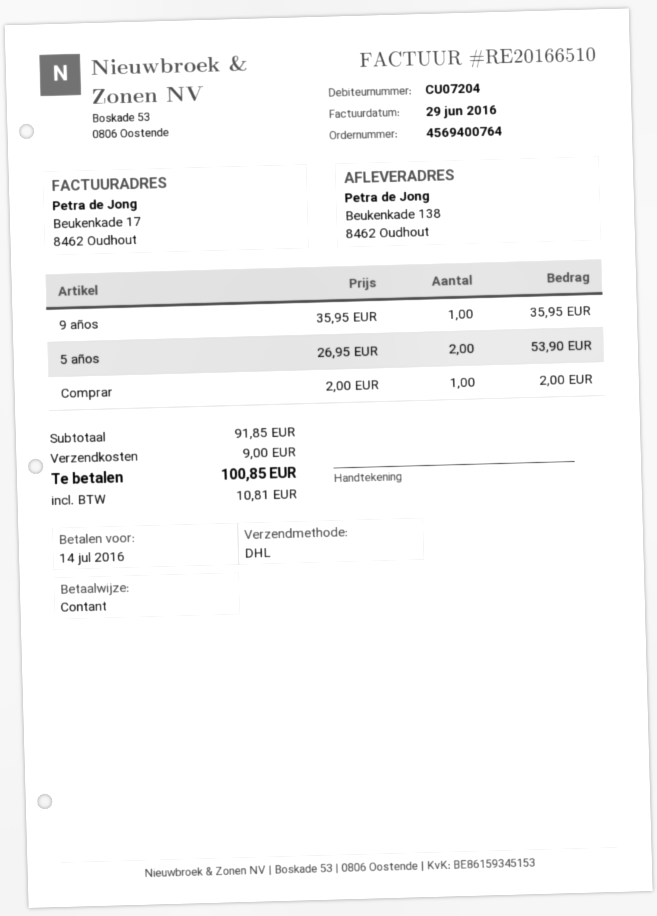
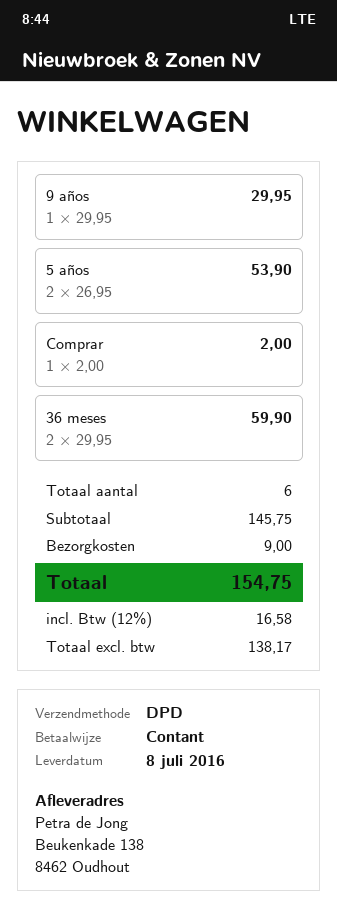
shipping method: DHL -> DPD
9 años: 1 x 35.95 = 35.95 -> 1 x 29.95 = 29.95
36 meses: none -> 2 x 29.95 = 59.90
subtotal: 91.85 -> 145.75
tax: 10.81 -> 16.58
total: 100.85 -> 154.75

